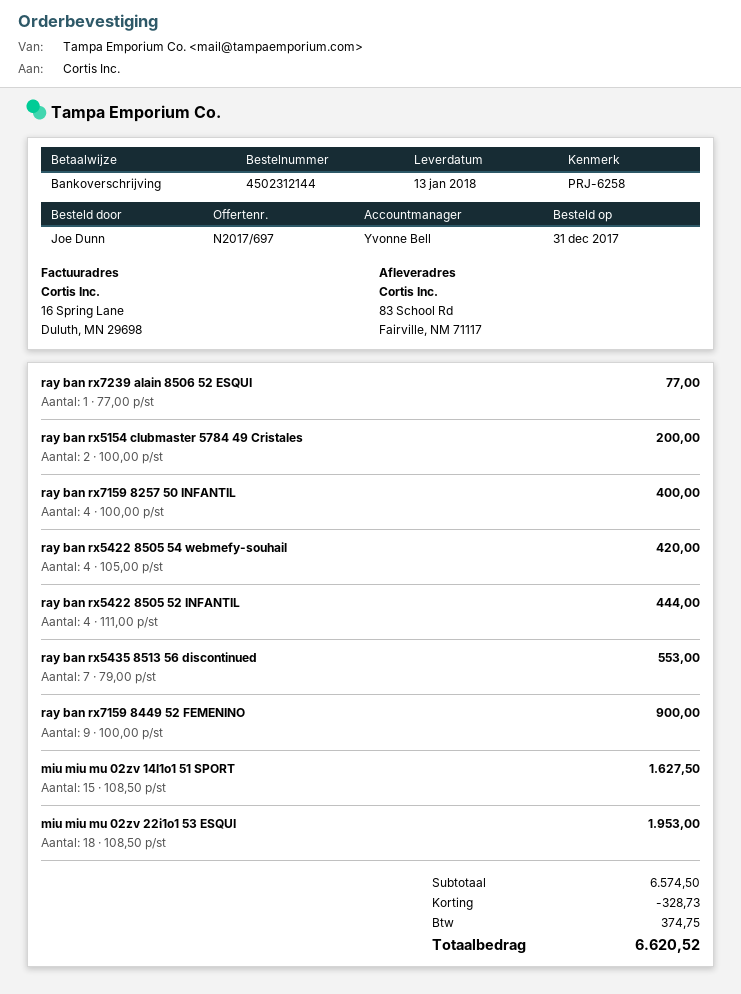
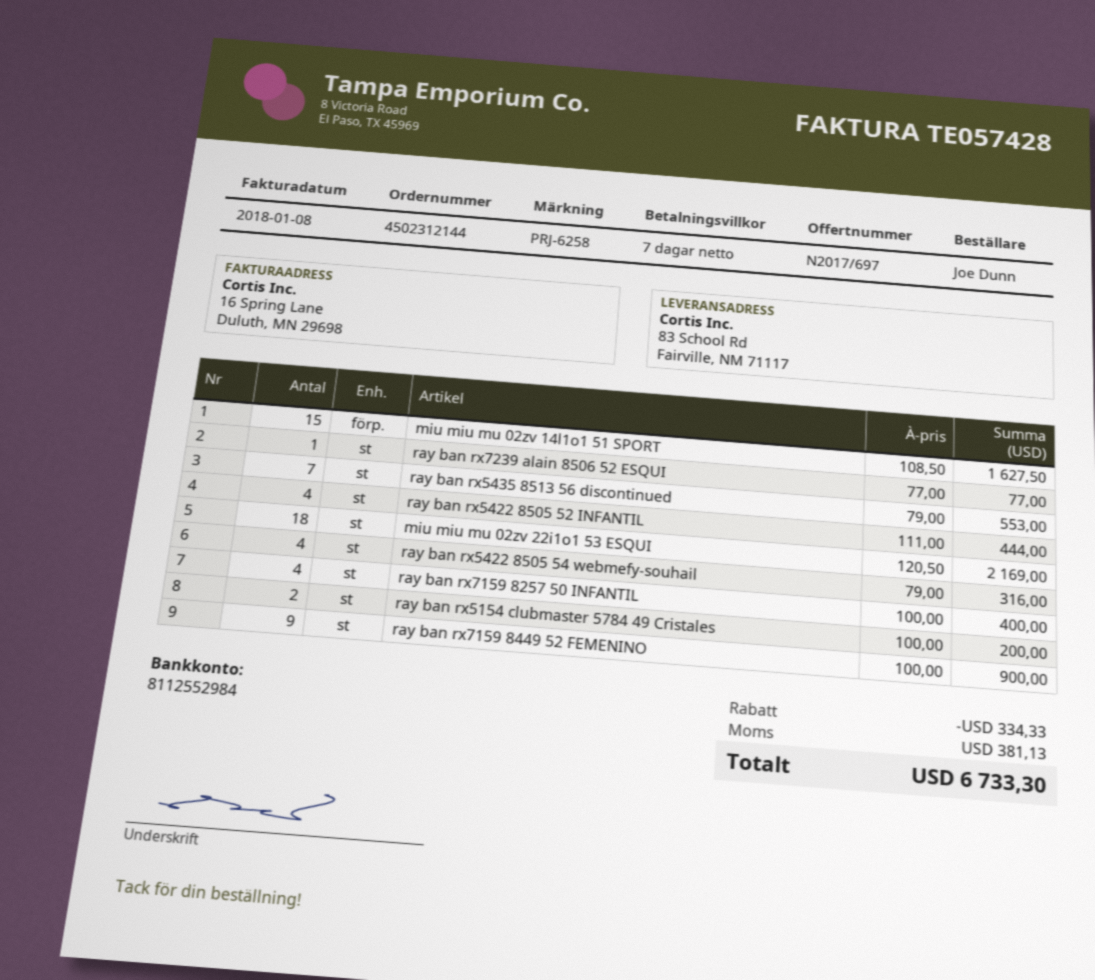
ray ban rx5422 8505 54 webmefy-souhail: 4 x 105.00 = 420.00 -> 4 x 79.00 = 316.00
miu miu mu 02zv 22i1o1 53 ESQUI: 18 x 108.50 = 1953.00 -> 18 x 120.50 = 2169.00
discount: 328.73 -> 334.33
tax: 374.75 -> 381.13
total: 6620.52 -> 6733.30

